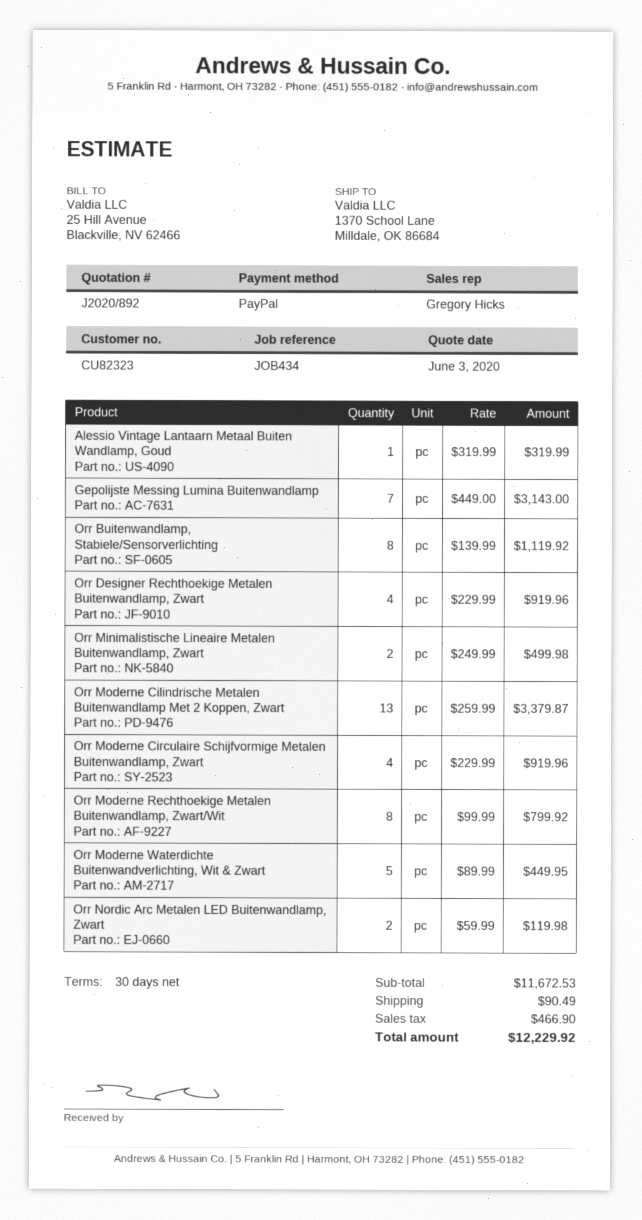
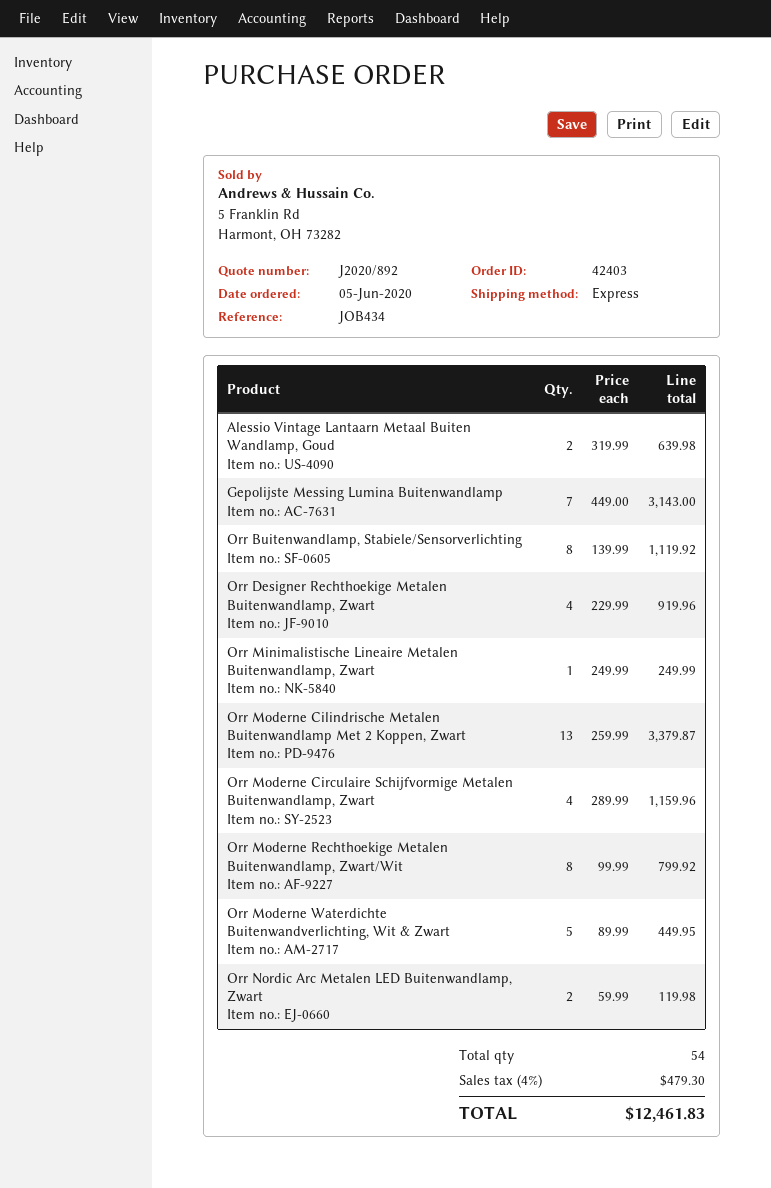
Alessio Vintage Lantaarn Metaal Buiten Wandlamp, Goud: 1 x 319.99 = 319.99 -> 2 x 319.99 = 639.98
Orr Minimalistische Lineaire Metalen Buitenwandlamp, Zwart: 2 x 249.99 = 499.98 -> 1 x 249.99 = 249.99
Orr Moderne Circulaire Schijfvormige Metalen Buitenwandlamp, Zwart: 4 x 229.99 = 919.96 -> 4 x 289.99 = 1159.96
shipping: 90.49 -> none
tax: 466.90 -> 479.30
total: 12229.92 -> 12461.83

